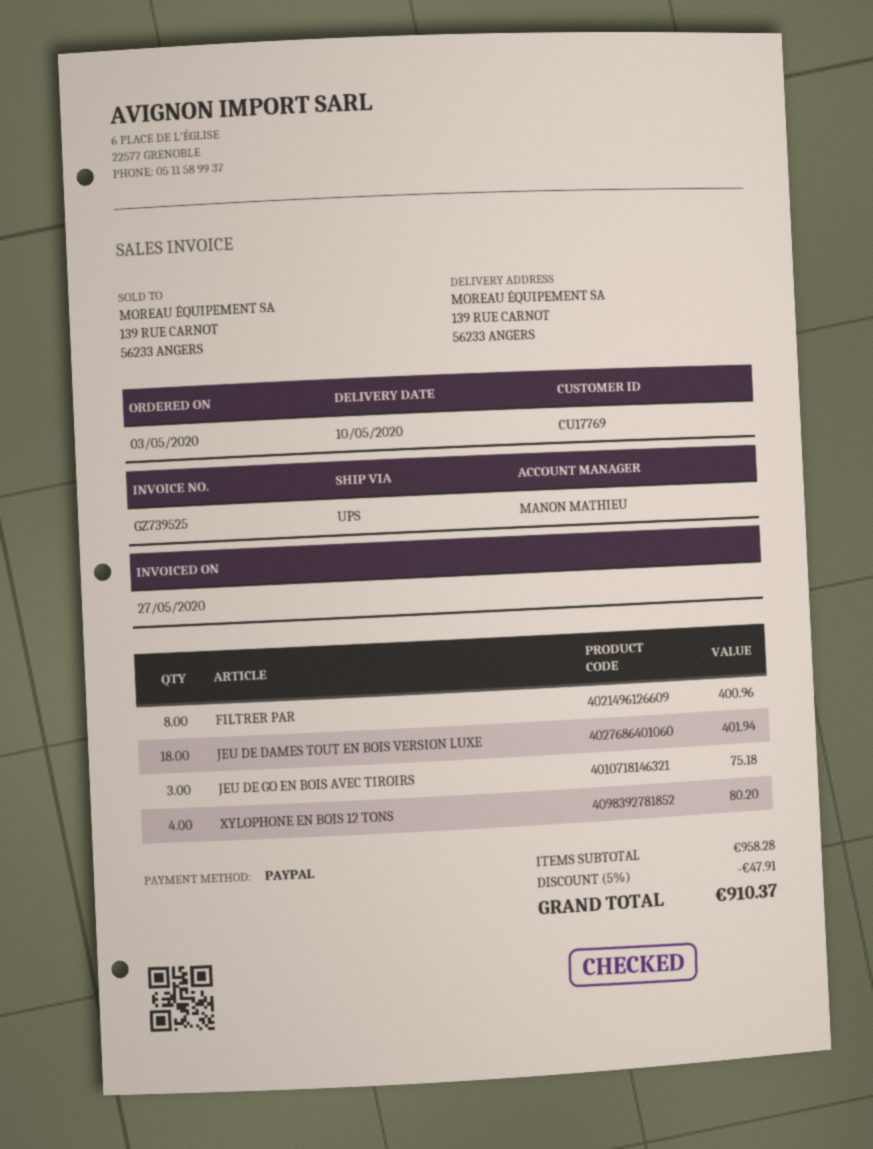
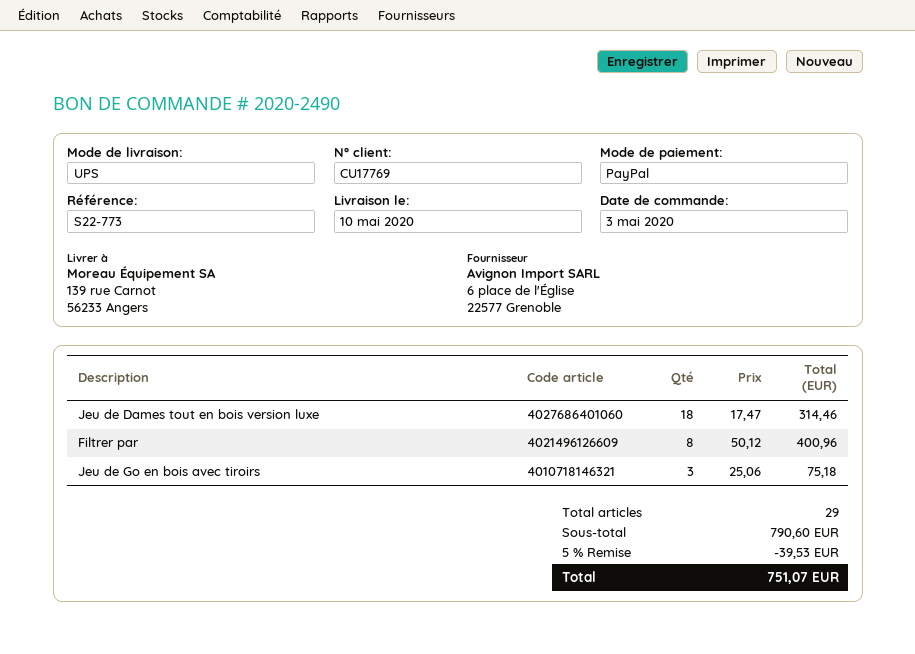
JEU DE DAMES TOUT EN BOIS VERSION LUXE: 18 for 401.94 -> 18 for 314.46
XYLOPHONE EN BOIS 12 TONS: 4 for 80.20 -> none
subtotal: 958.28 -> 790.60
discount: 5% = 47.91 -> 5% = 39.53
total: 910.37 -> 751.07

